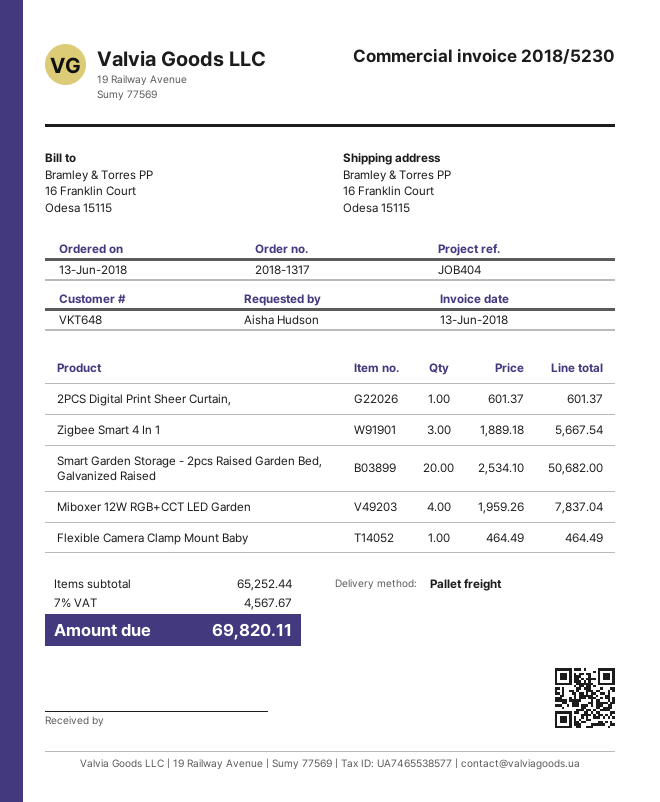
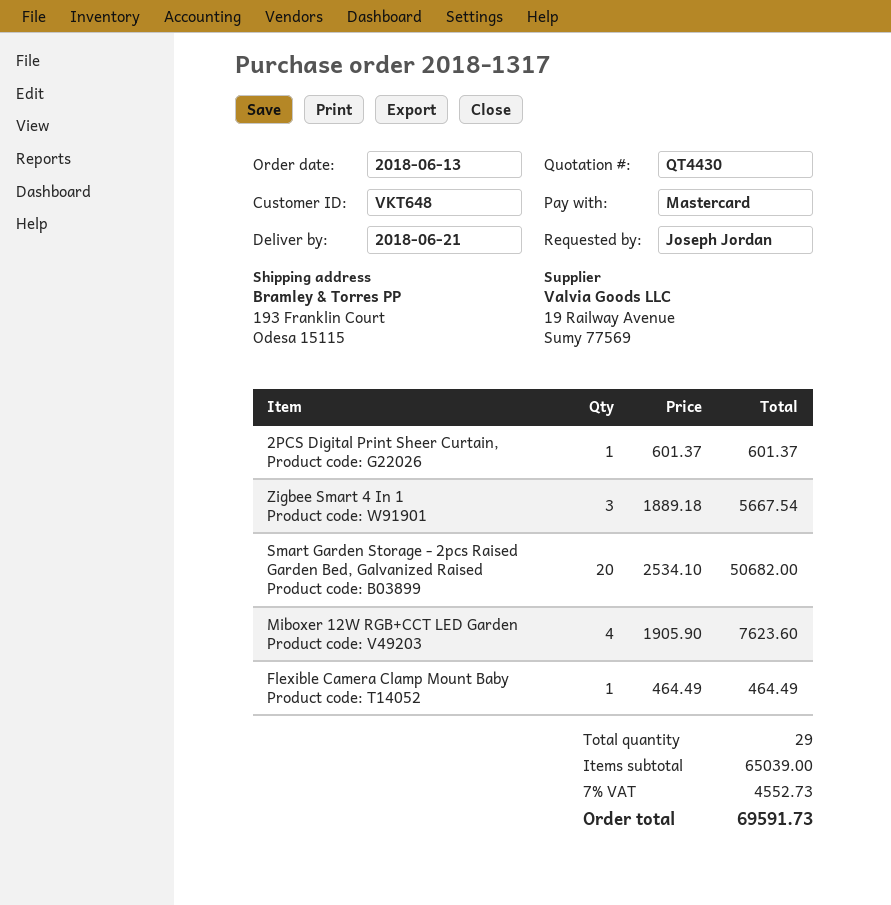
ordered by: Aisha Hudson -> Joseph Jordan
ship to: 16 Franklin Court, Odesa 15115 -> 193 Franklin Court, Odesa 15115
Miboxer 12W RGB+CCT LED Garden: 4 x 1959.26 = 7837.04 -> 4 x 1905.90 = 7623.60
subtotal: 65252.44 -> 65039.00
tax: 7% = 4567.67 -> 7% = 4552.73
total: 69820.11 -> 69591.73

